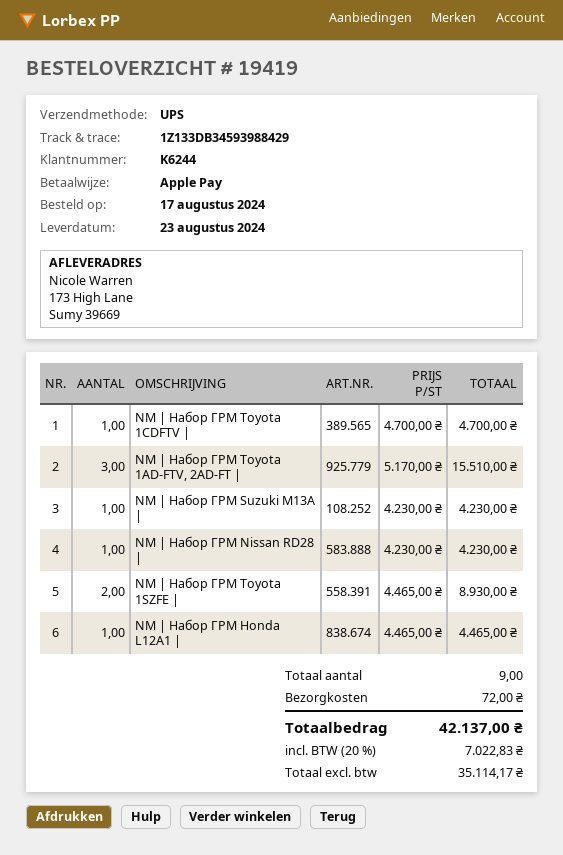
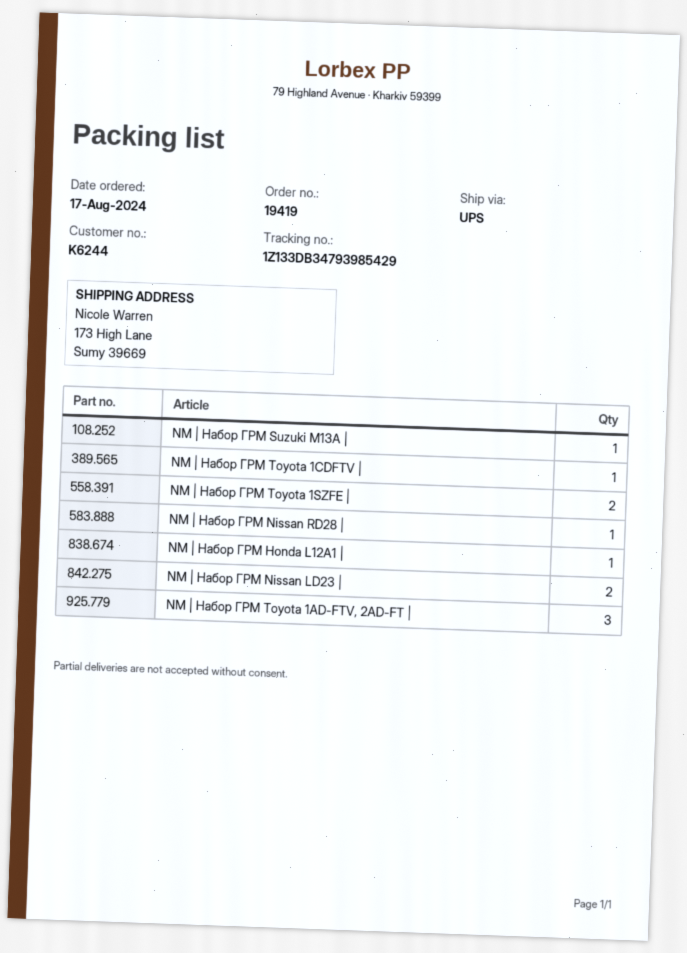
tracking number: 1Z133DB34593988429 -> 1Z133DB34793985429
NM | Набор ГРМ Nissan LD23 |: none -> 2

